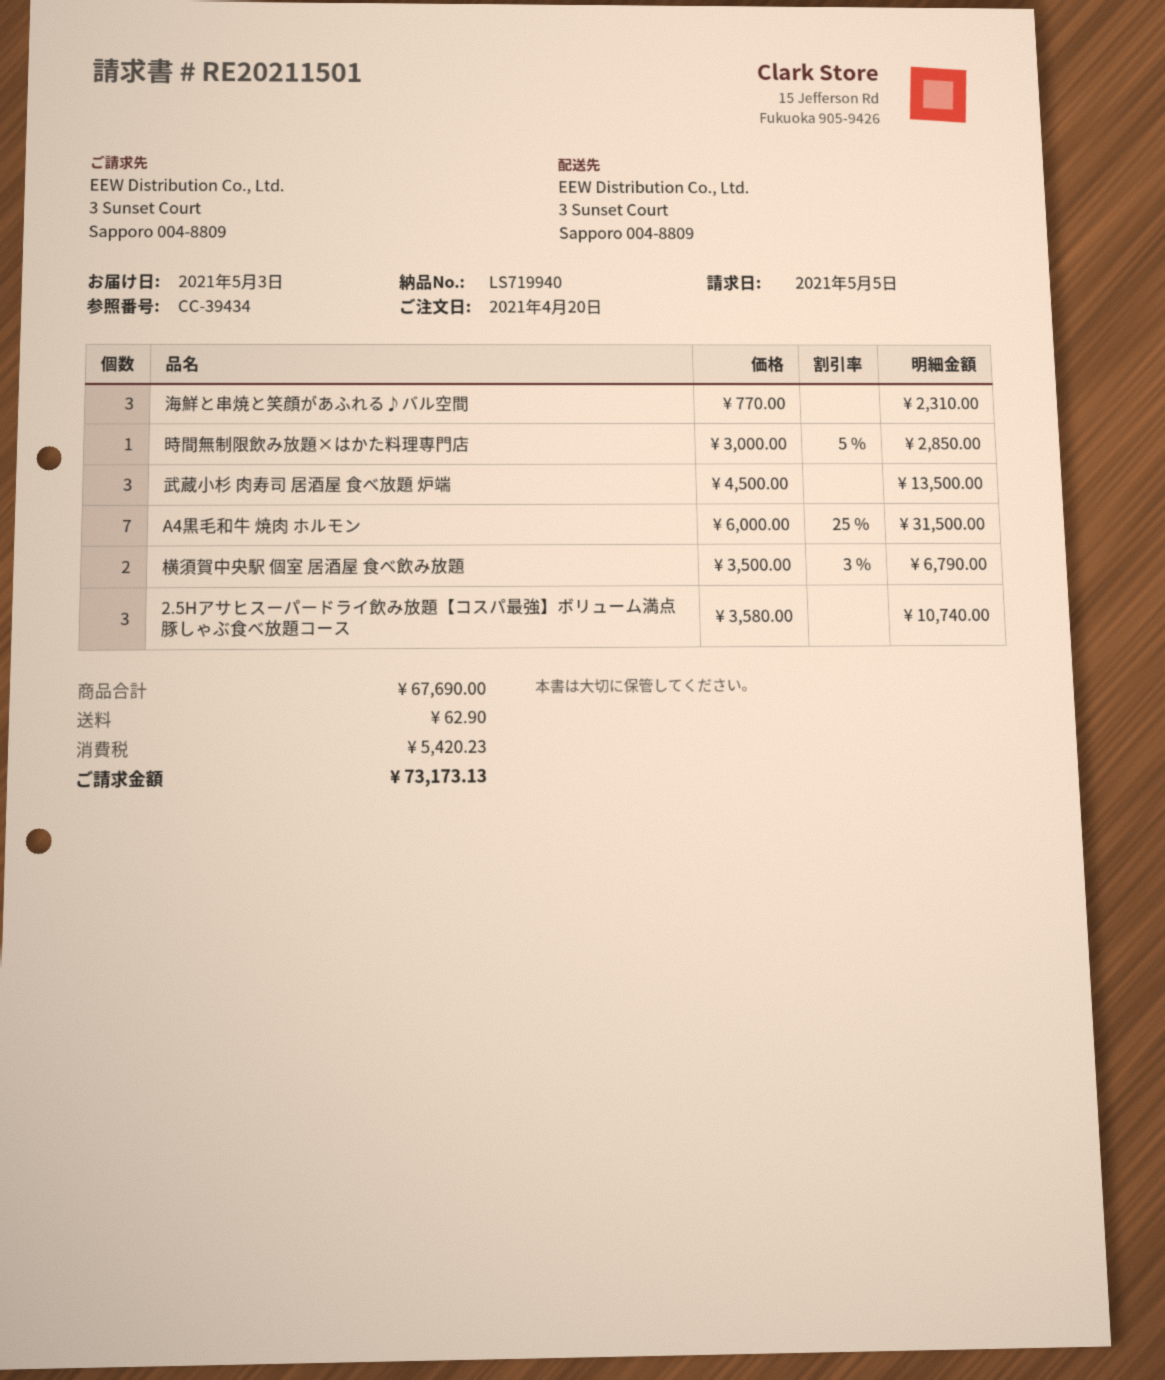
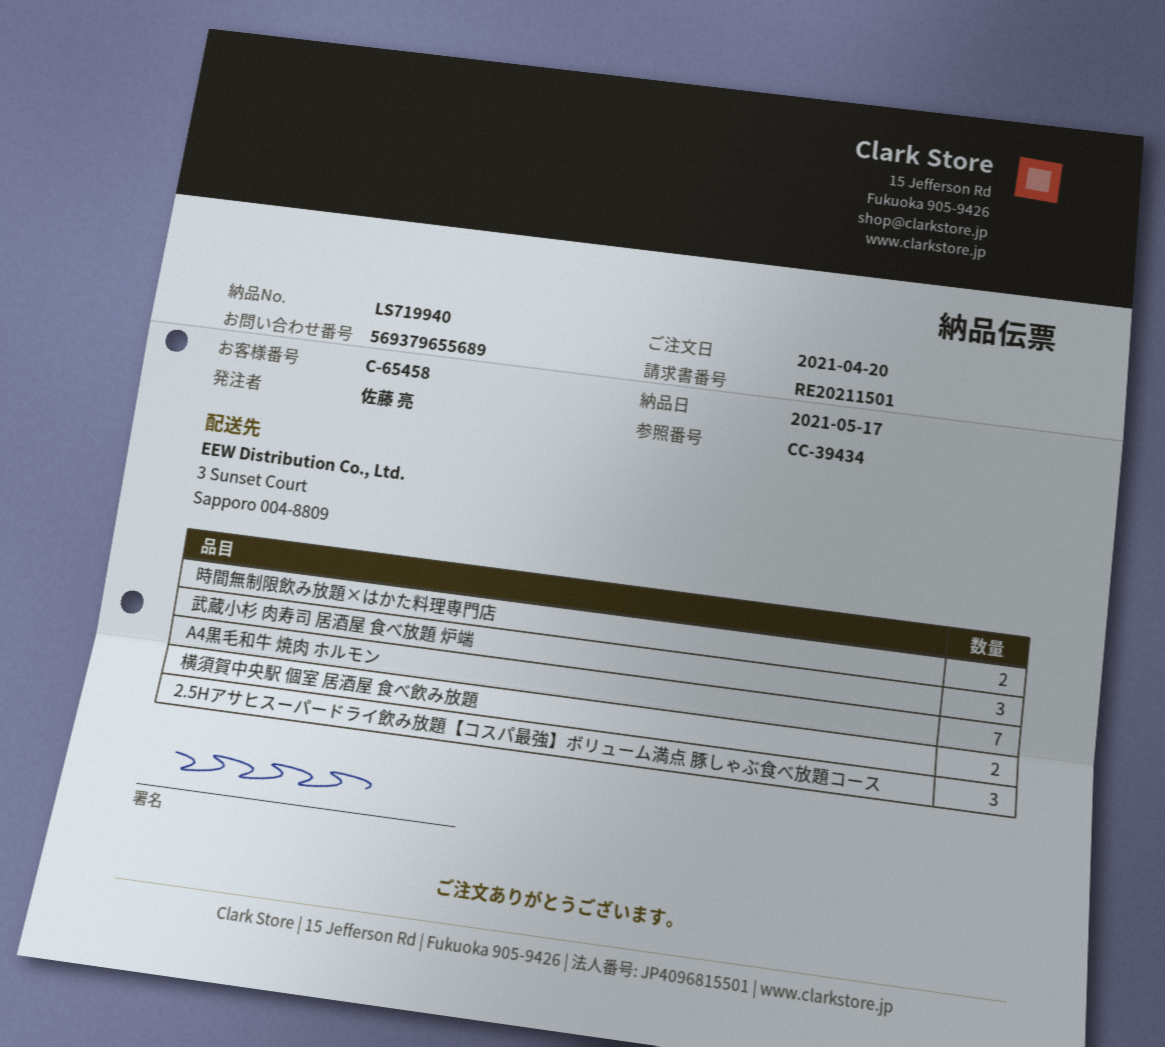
delivery date: 2021-05-03 -> 2021-05-17
海鮮と串焼と笑顔があふれる♪バル空間: 3 -> none
時間無制限飲み放題×はかた料理専門店: 1 -> 2

